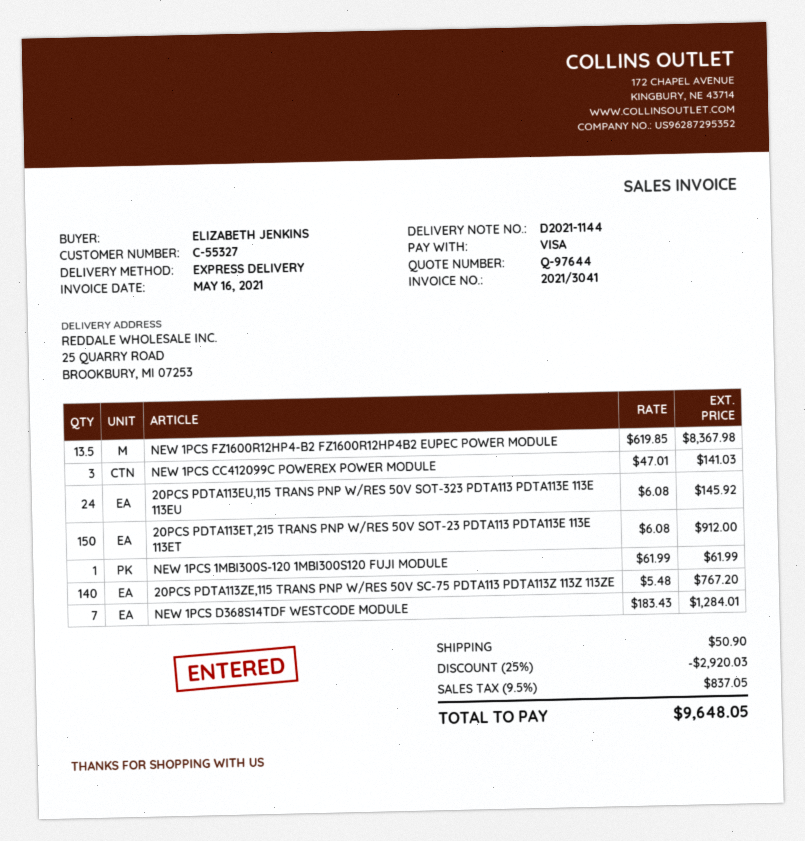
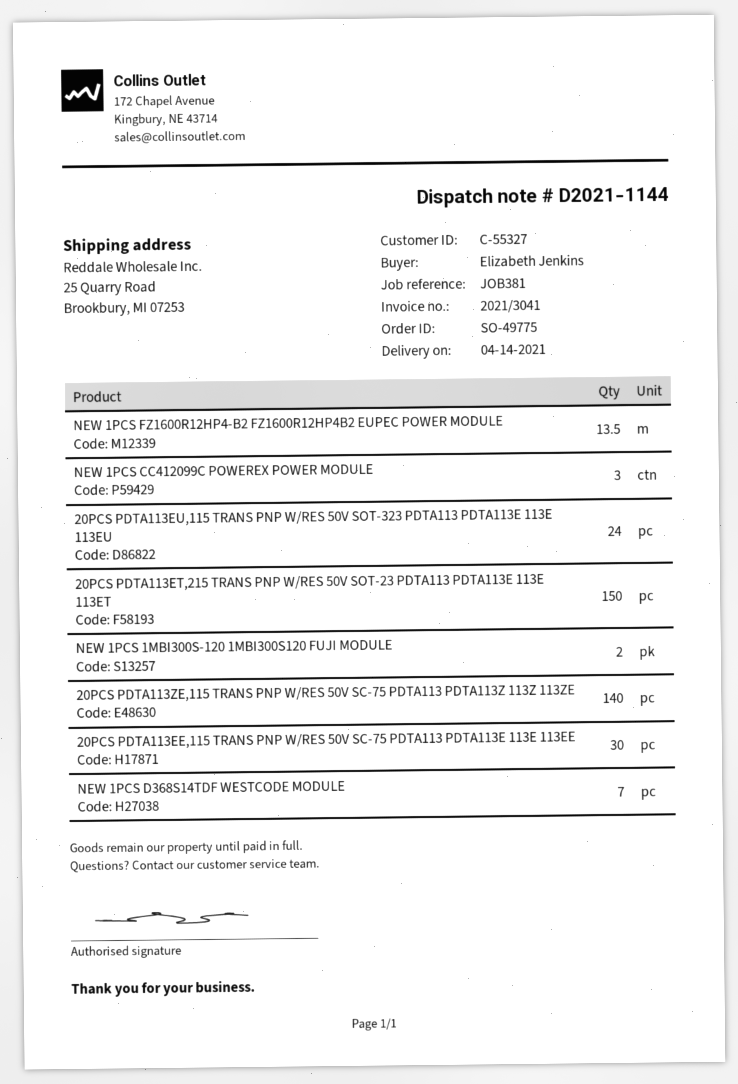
NEW 1PCS 1MBI300S-120 1MBI300S120 FUJI MODULE: 1 -> 2
20PCS PDTA113EE,115 TRANS PNP W/RES 50V SC-75 PDTA113 PDTA113E 113E 113EE: none -> 30

